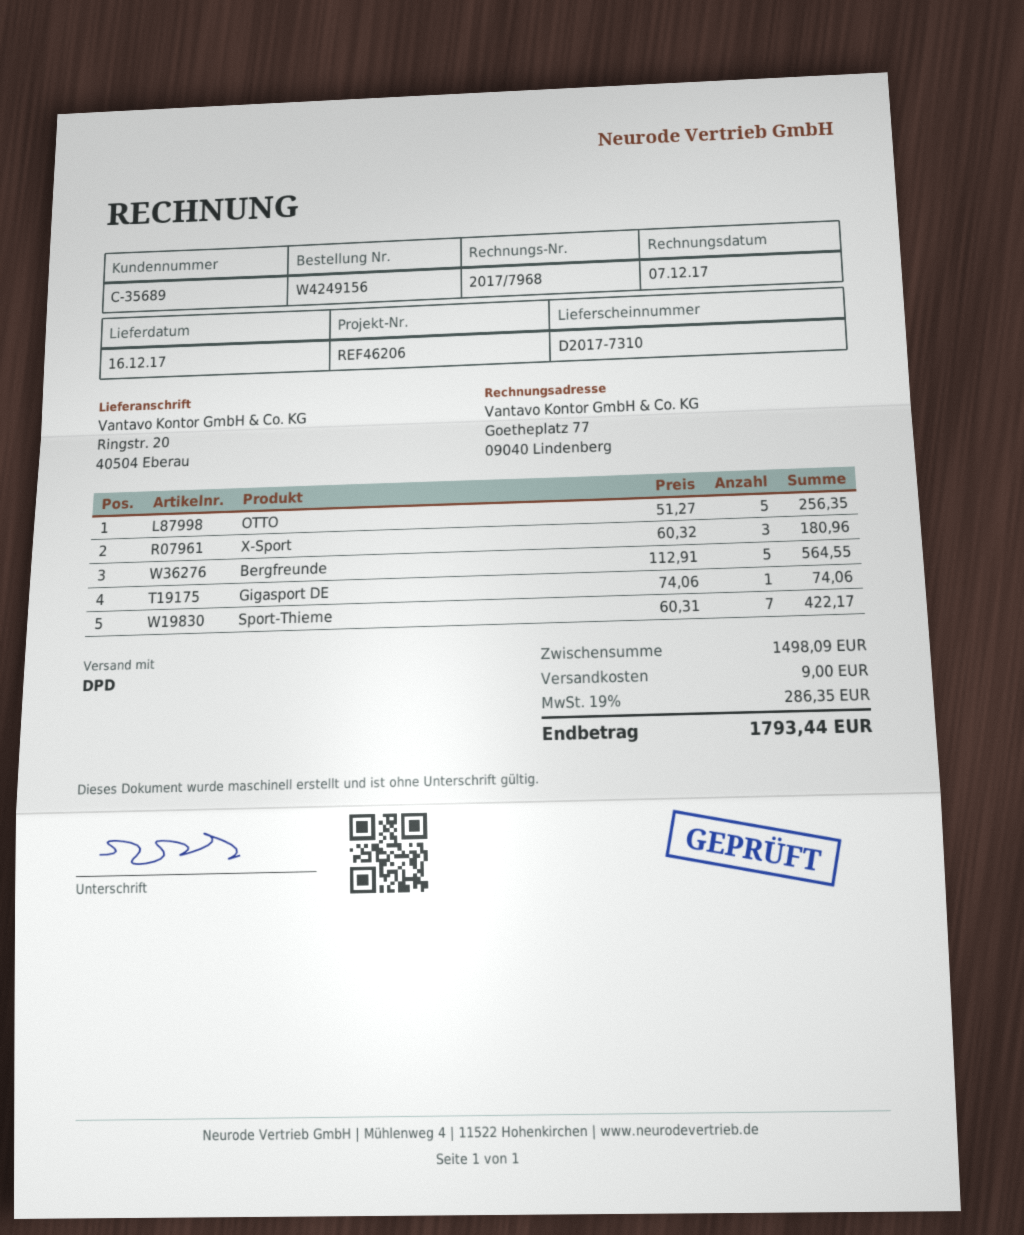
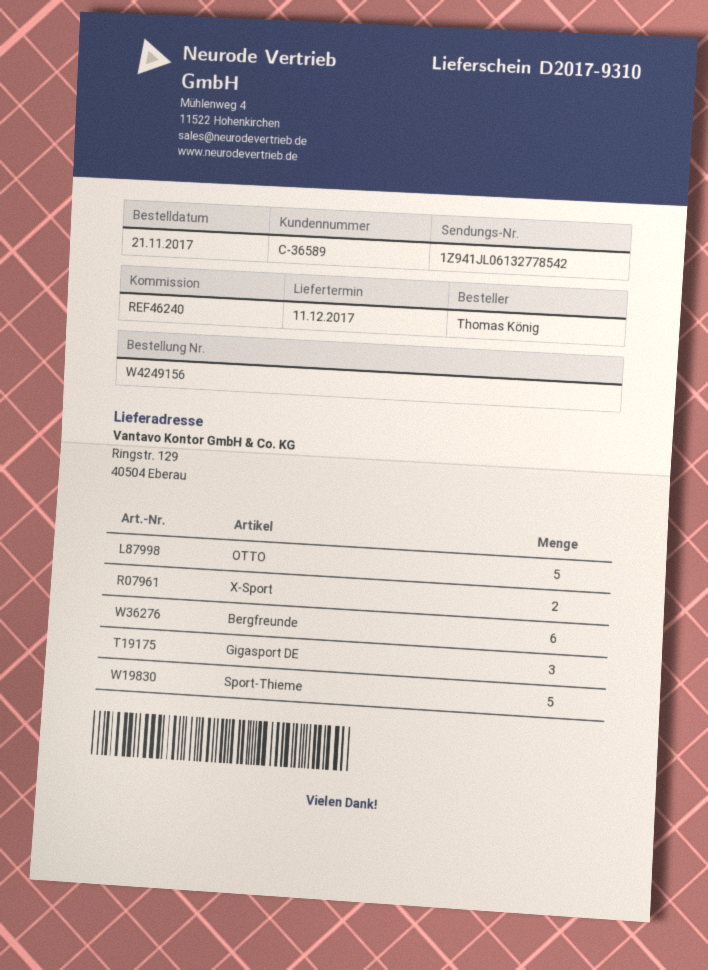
delivery note number: D2017-7310 -> D2017-9310
delivery date: 2017-12-16 -> 2017-12-11
customer number: C-35689 -> C-36589
reference: REF46206 -> REF46240
ship to: Ringstr. 20, 40504 Eberau -> Ringstr. 129, 40504 Eberau
X-Sport: 3 -> 2
Bergfreunde: 5 -> 6
Gigasport DE: 1 -> 3
Sport-Thieme: 7 -> 5

